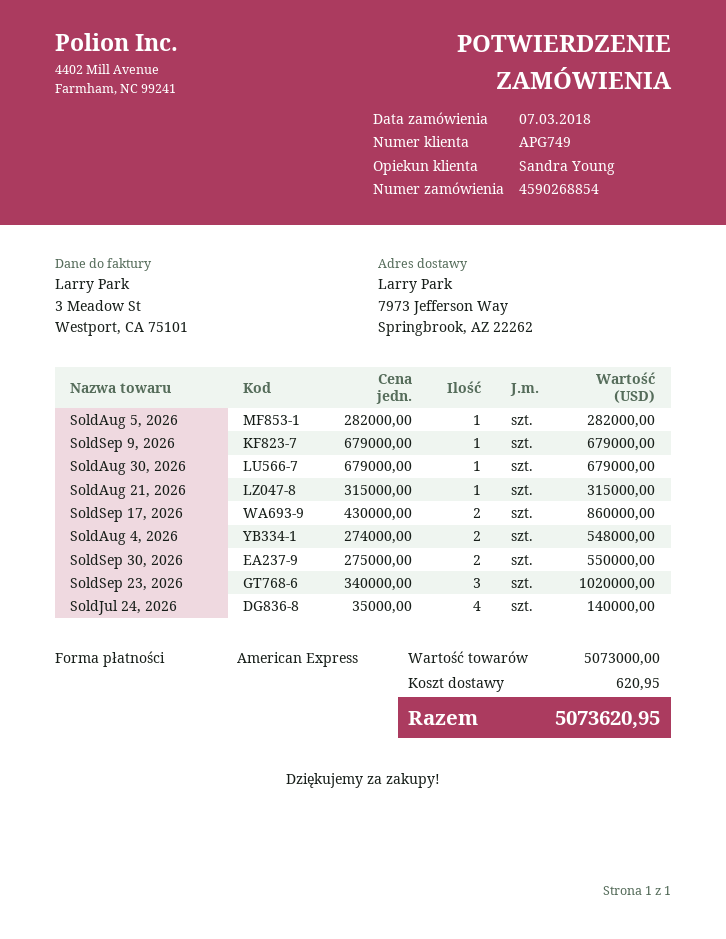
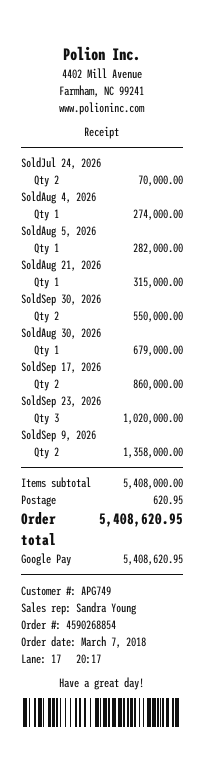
payment method: American Express -> Google Pay
SoldSep 9, 2026: 1 for 679000.00 -> 2 for 1358000.00
SoldAug 4, 2026: 2 for 548000.00 -> 1 for 274000.00
SoldJul 24, 2026: 4 for 140000.00 -> 2 for 70000.00
subtotal: 5073000.00 -> 5408000.00
total: 5073620.95 -> 5408620.95

